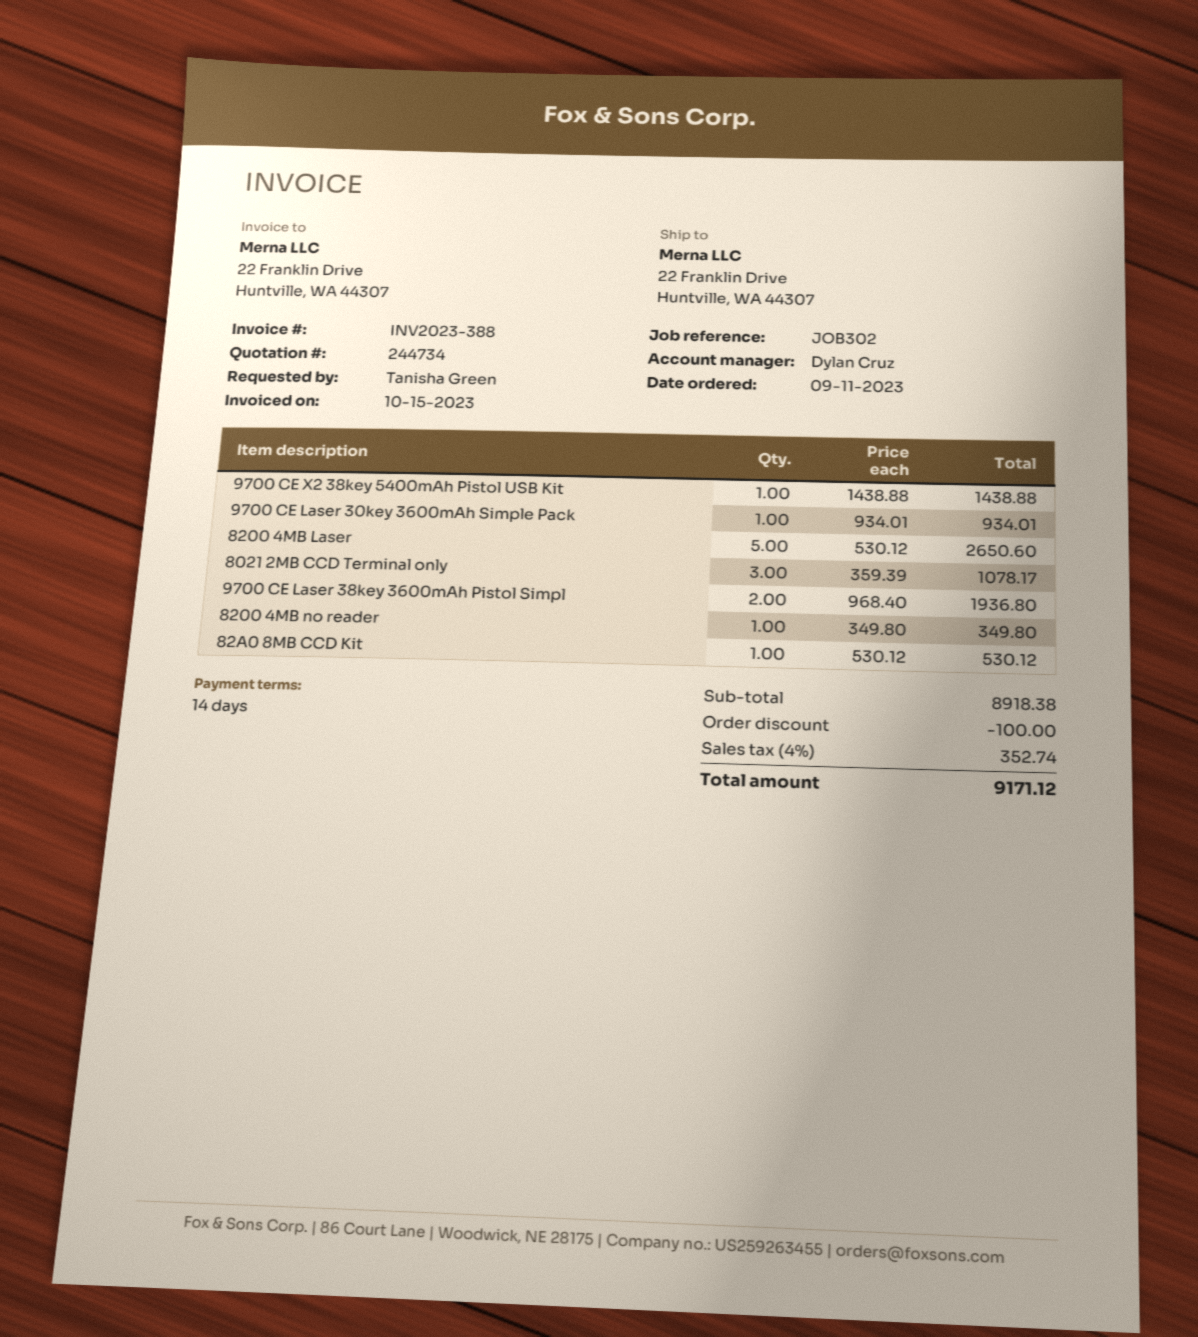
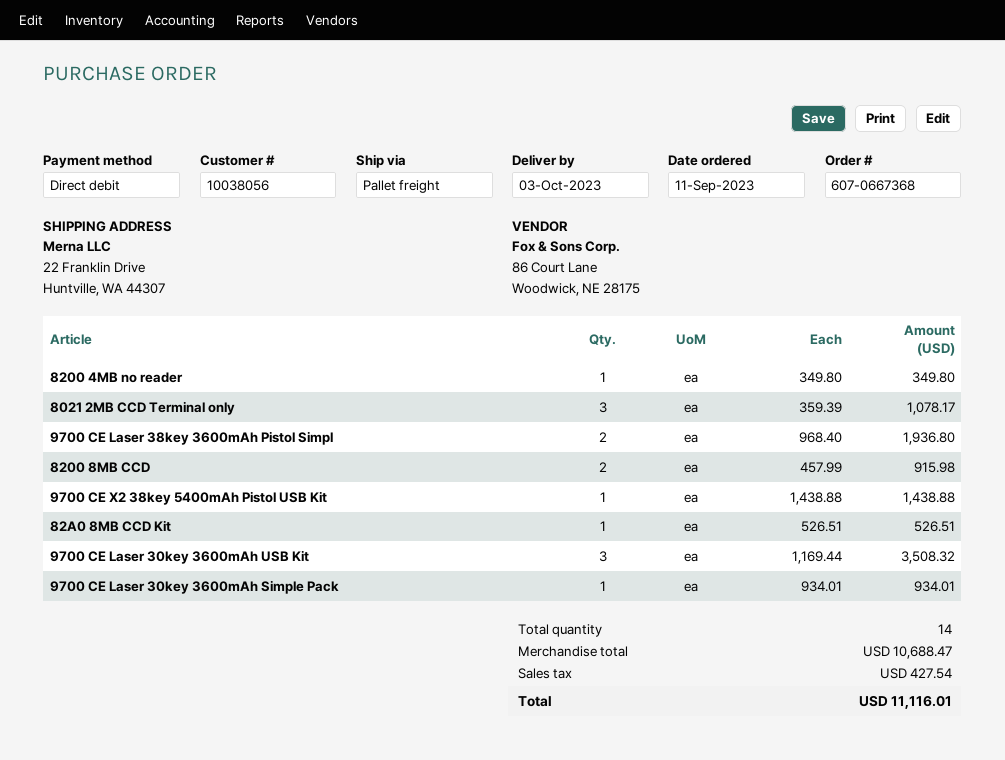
8200 4MB Laser: 5 x 530.12 = 2650.60 -> none
82A0 8MB CCD Kit: 1 x 530.12 = 530.12 -> 1 x 526.51 = 526.51
8200 8MB CCD: none -> 2 x 457.99 = 915.98
9700 CE Laser 30key 3600mAh USB Kit: none -> 3 x 1169.44 = 3508.32
subtotal: 8918.38 -> 10688.47
discount: 100.00 -> none
tax: 352.74 -> 427.54
total: 9171.12 -> 11116.01

